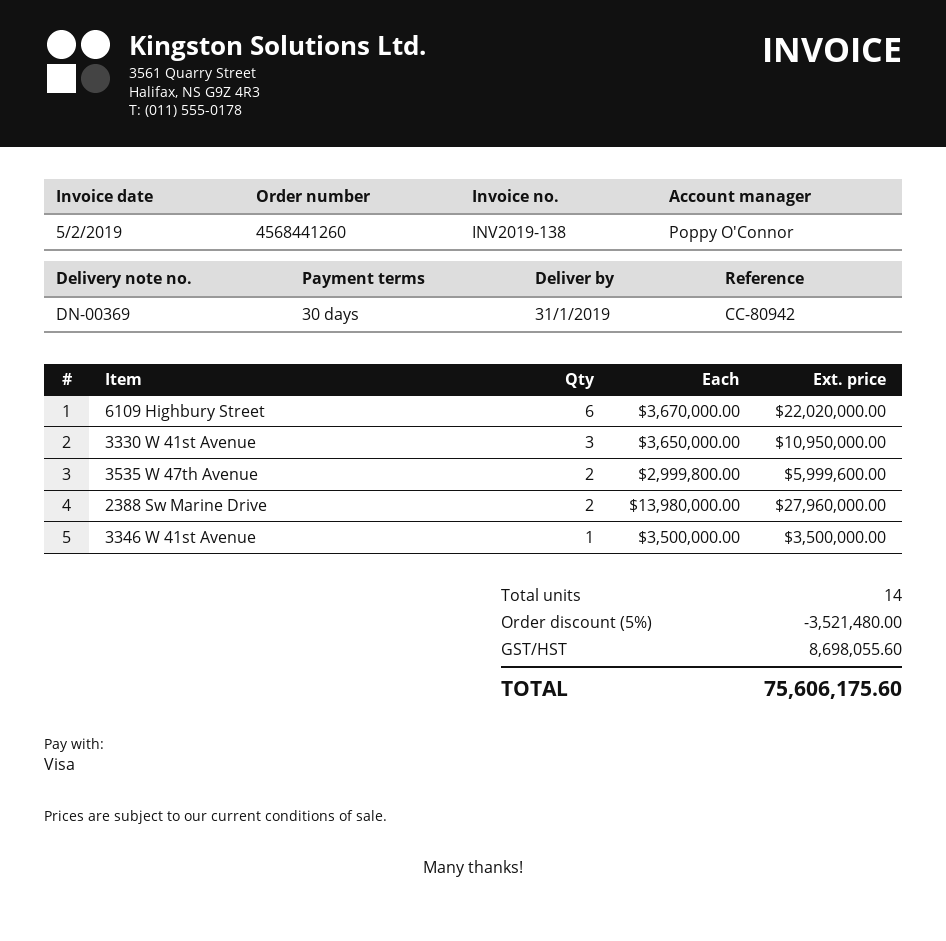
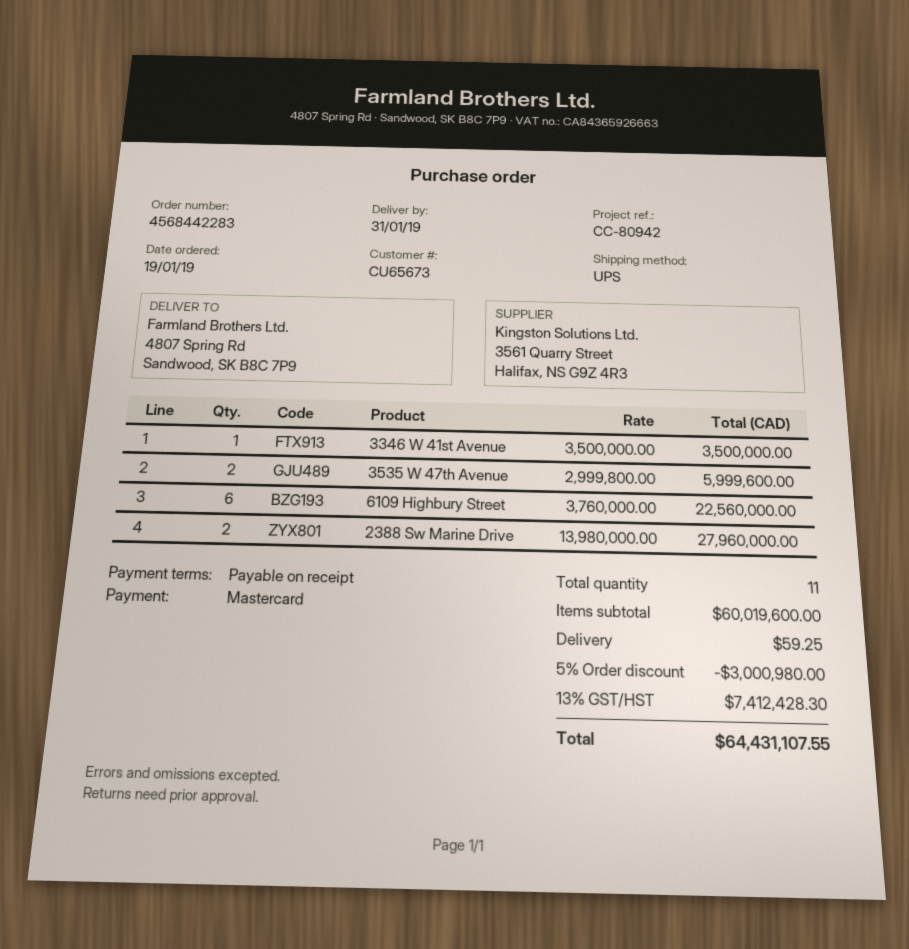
order number: 4568441260 -> 4568442283
payment terms: 30 days -> on receipt
payment method: Visa -> Mastercard
6109 Highbury Street: 6 x 3670000.00 = 22020000.00 -> 6 x 3760000.00 = 22560000.00
3330 W 41st Avenue: 3 x 3650000.00 = 10950000.00 -> none
total quantity: 14 -> 11
discount: 5% = 3521480.00 -> 5% = 3000980.00
shipping: none -> 59.25
tax: 8698055.60 -> 7412428.30
total: 75606175.60 -> 64431107.55

